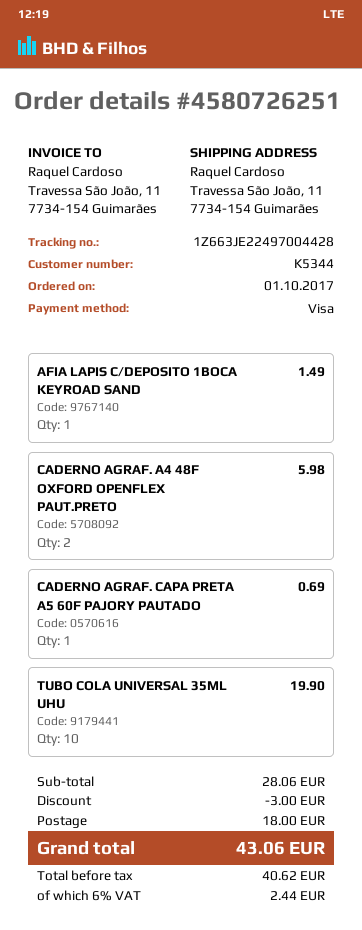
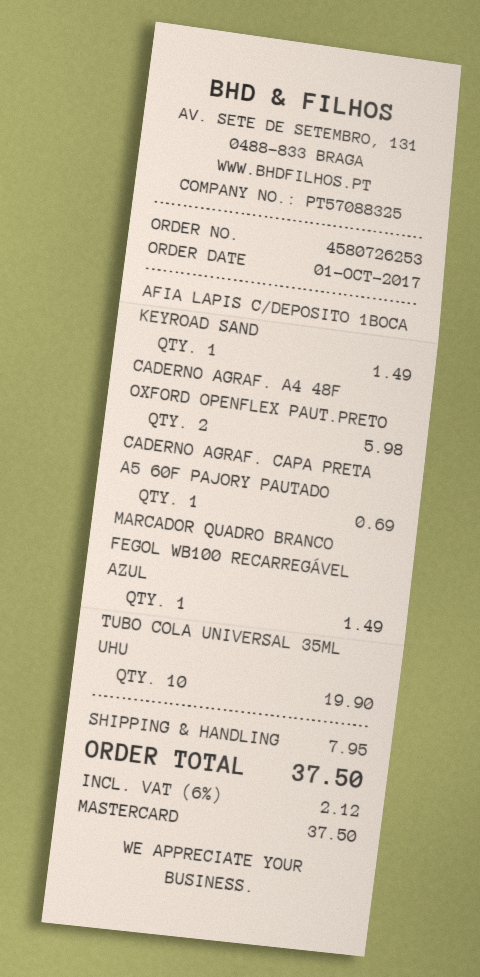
order number: 4580726251 -> 4580726253
payment method: Visa -> Mastercard
MARCADOR QUADRO BRANCO FEGOL WB100 RECARREGÁVEL AZUL: none -> 1 for 1.49
discount: 3.00 -> none
shipping: 18.00 -> 7.95
tax: 6% = 2.44 -> 6% = 2.12
total: 43.06 -> 37.50

